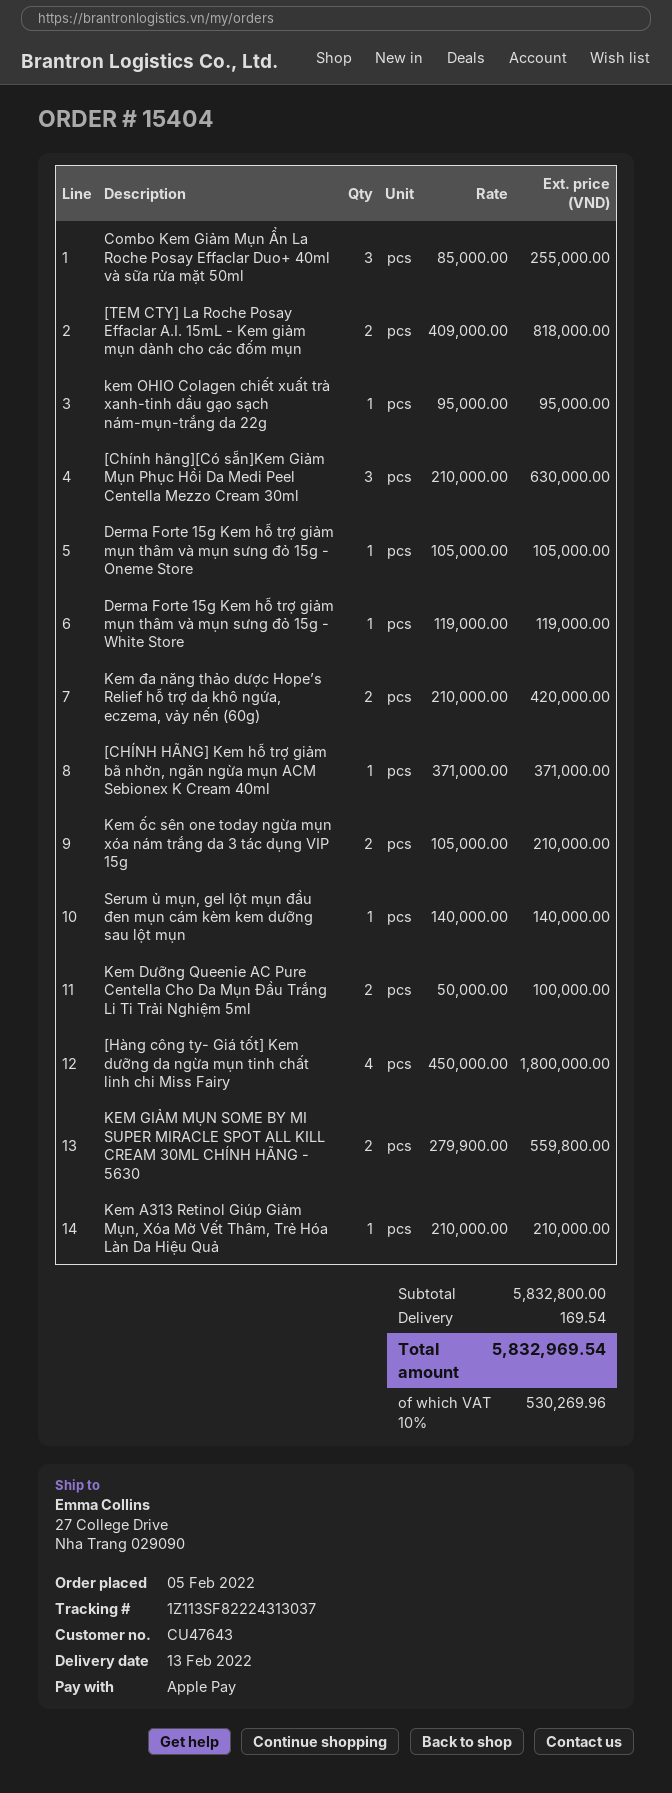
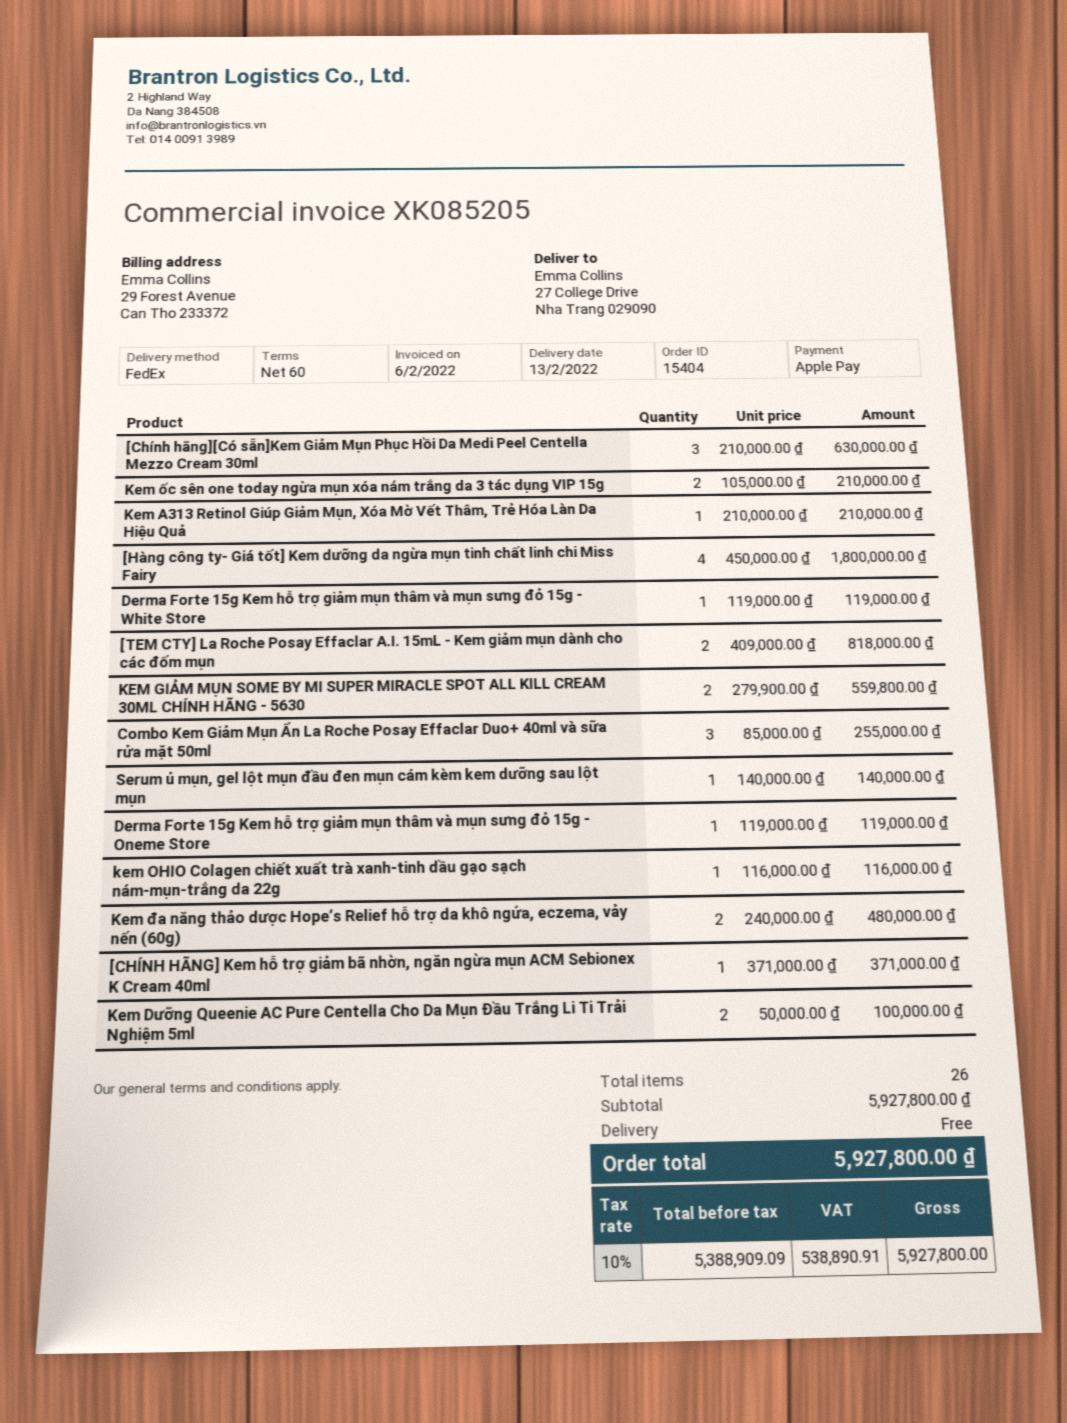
kem OHIO Colagen chiết xuất trà xanh-tinh dầu gạo sạch nám-mụn-trắng da 22g: 1 x 95000.00 = 95000.00 -> 1 x 116000.00 = 116000.00
Derma Forte 15g Kem hỗ trợ giảm mụn thâm và mụn sưng đỏ 15g - Oneme Store: 1 x 105000.00 = 105000.00 -> 1 x 119000.00 = 119000.00
Kem đa năng thảo dược Hope’s Relief hỗ trợ da khô ngứa, eczema, vảy nến (60g): 2 x 210000.00 = 420000.00 -> 2 x 240000.00 = 480000.00
subtotal: 5832800.00 -> 5927800.00
shipping: 169.54 -> 0.00
tax: 10% = 530269.96 -> 10% = 538890.91
total: 5832969.54 -> 5927800.00

